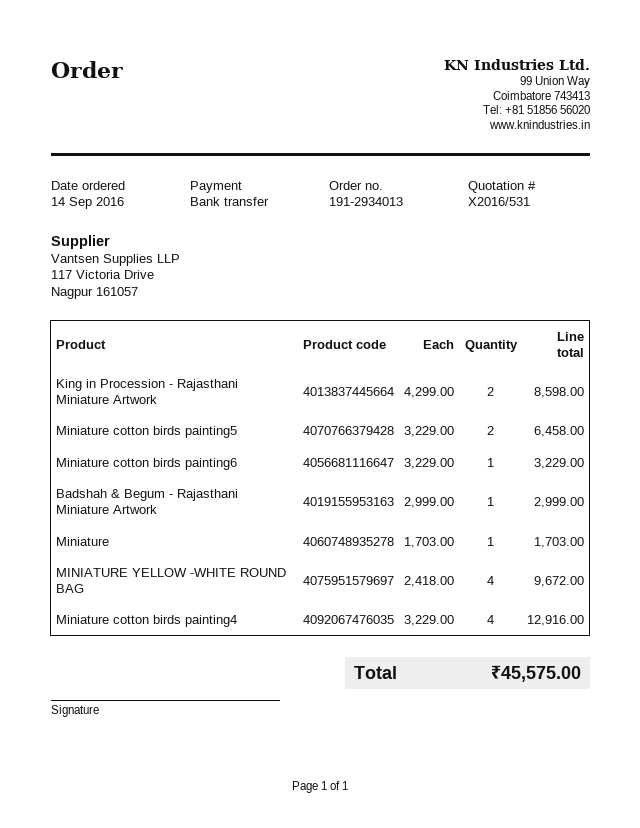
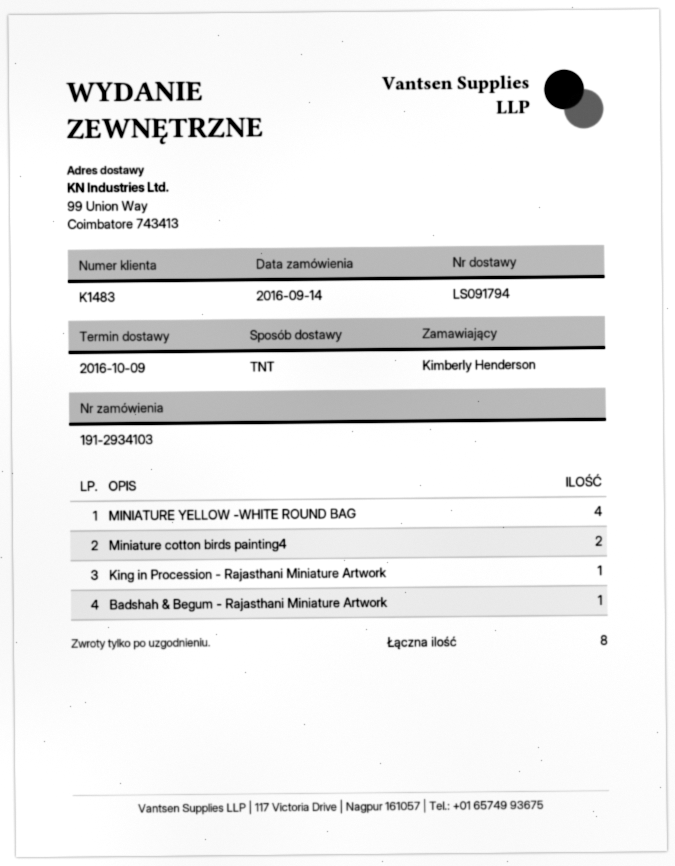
order number: 191-2934013 -> 191-2934103
King in Procession - Rajasthani Miniature Artwork: 2 -> 1
Miniature cotton birds painting5: 2 -> none
Miniature cotton birds painting6: 1 -> none
Miniature: 1 -> none
Miniature cotton birds painting4: 4 -> 2

